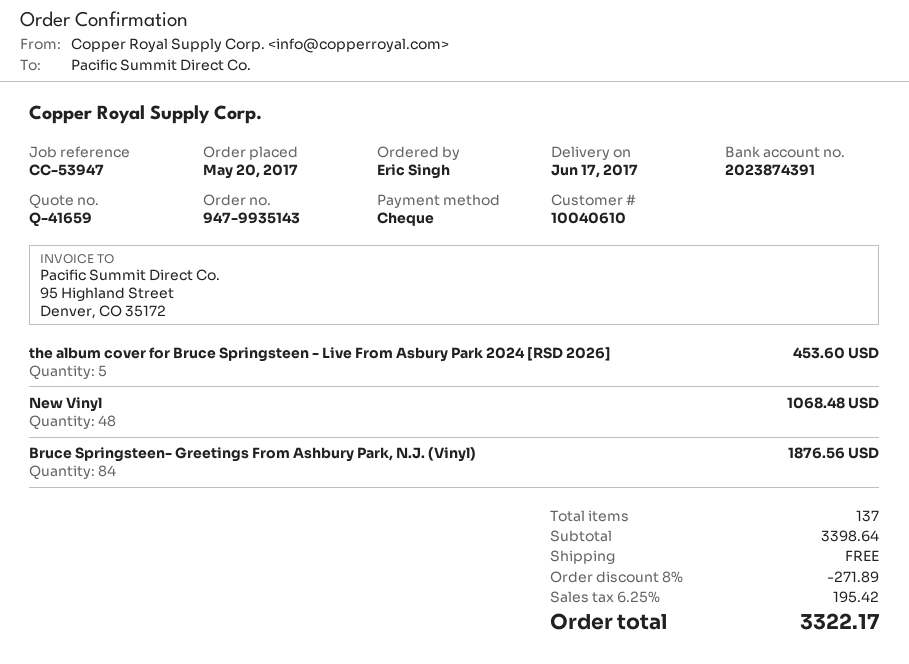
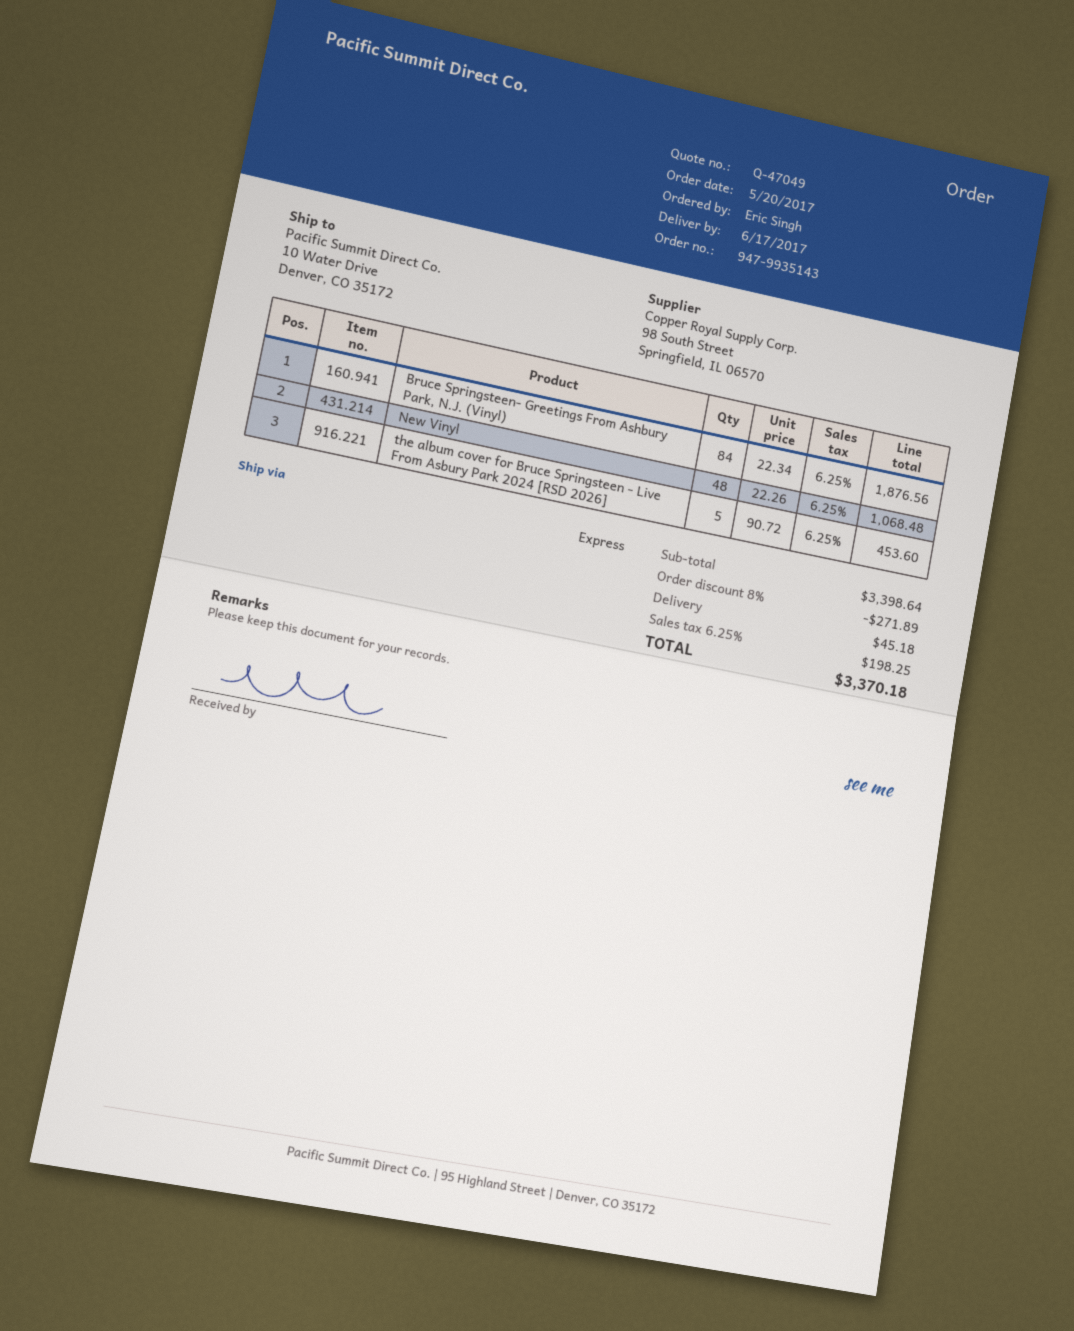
quote number: Q-41659 -> Q-47049
shipping: 0.00 -> 45.18
tax: 6.25% = 195.42 -> 6.25% = 198.25
total: 3322.17 -> 3370.18

